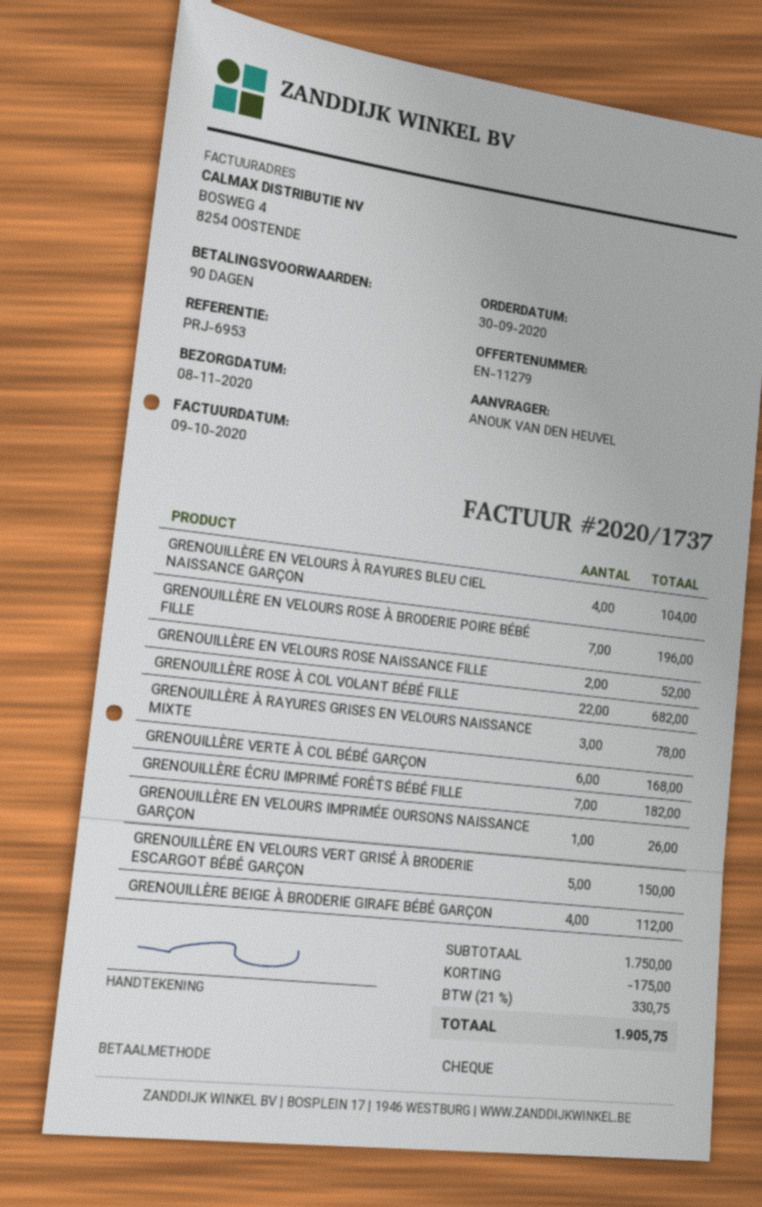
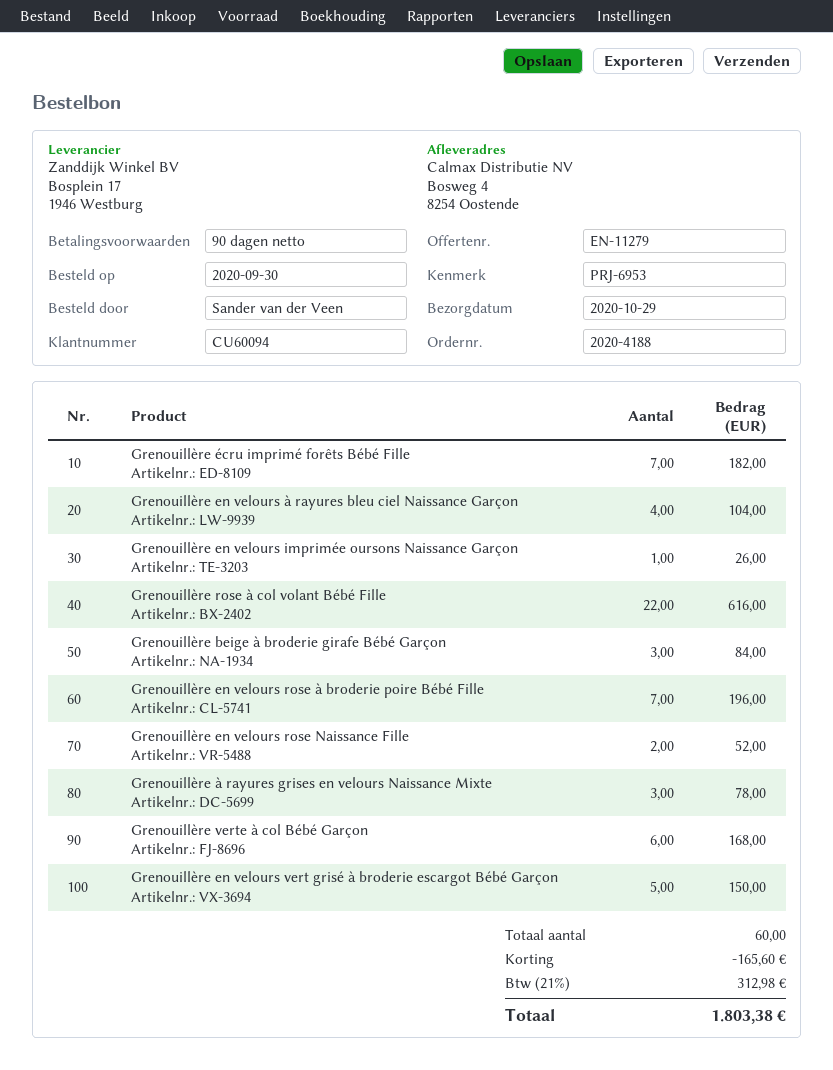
delivery date: 2020-11-08 -> 2020-10-29
ordered by: ANOUK VAN DEN HEUVEL -> Sander van der Veen
GRENOUILLÈRE ROSE À COL VOLANT BÉBÉ FILLE: 22 for 682.00 -> 22 for 616.00
GRENOUILLÈRE BEIGE À BRODERIE GIRAFE BÉBÉ GARÇON: 4 for 112.00 -> 3 for 84.00
discount: 175.00 -> 165.60
tax: 21% = 330.75 -> 21% = 312.98
total: 1905.75 -> 1803.38

